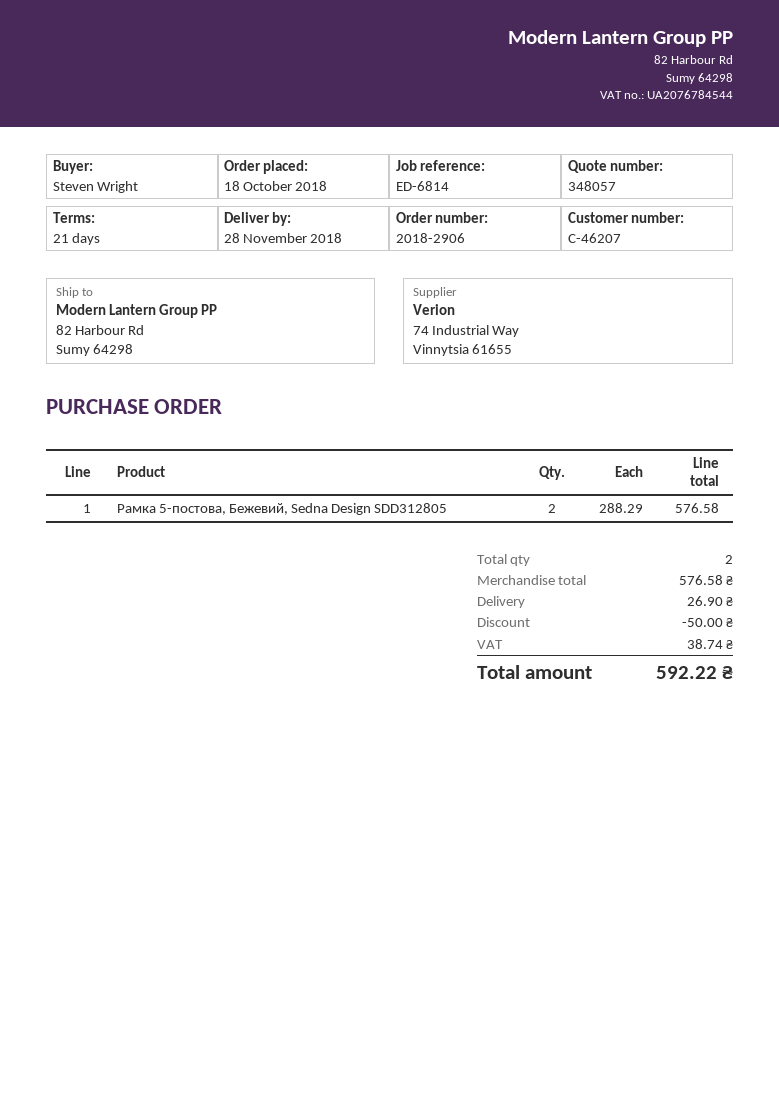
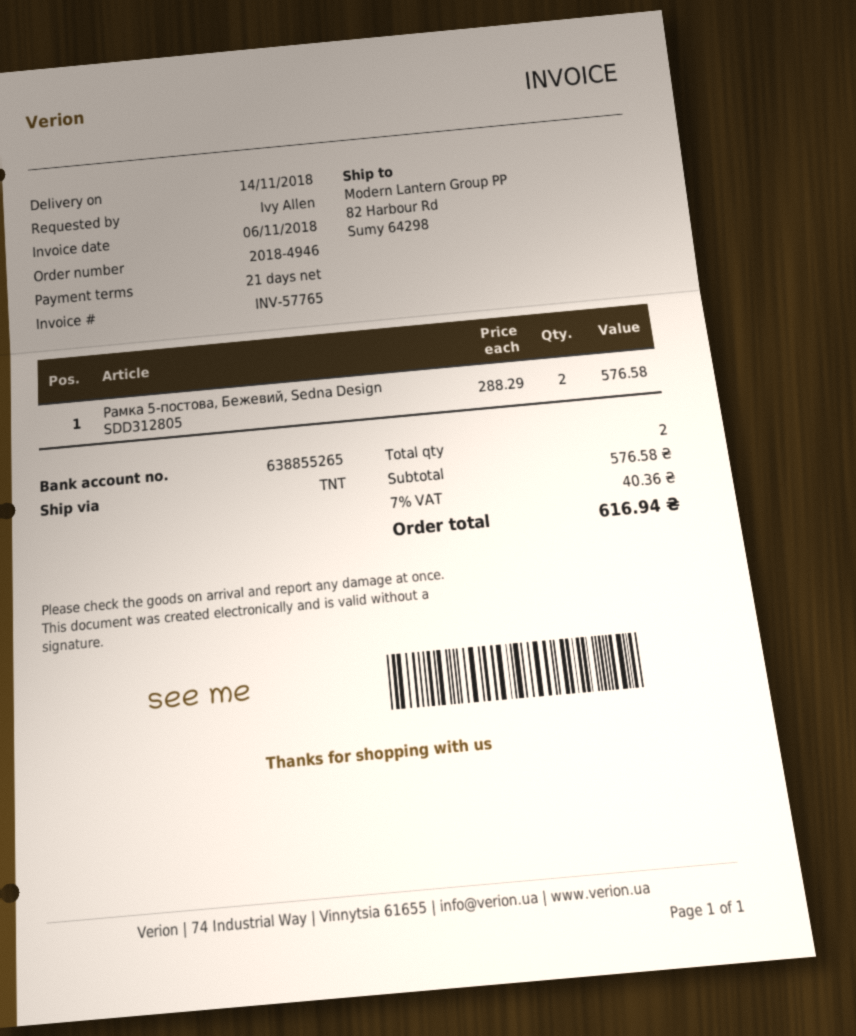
order number: 2018-2906 -> 2018-4946
delivery date: 2018-11-28 -> 2018-11-14
ordered by: Steven Wright -> Ivy Allen
discount: 50.00 -> none
shipping: 26.90 -> none
tax: 38.74 -> 40.36
total: 592.22 -> 616.94

